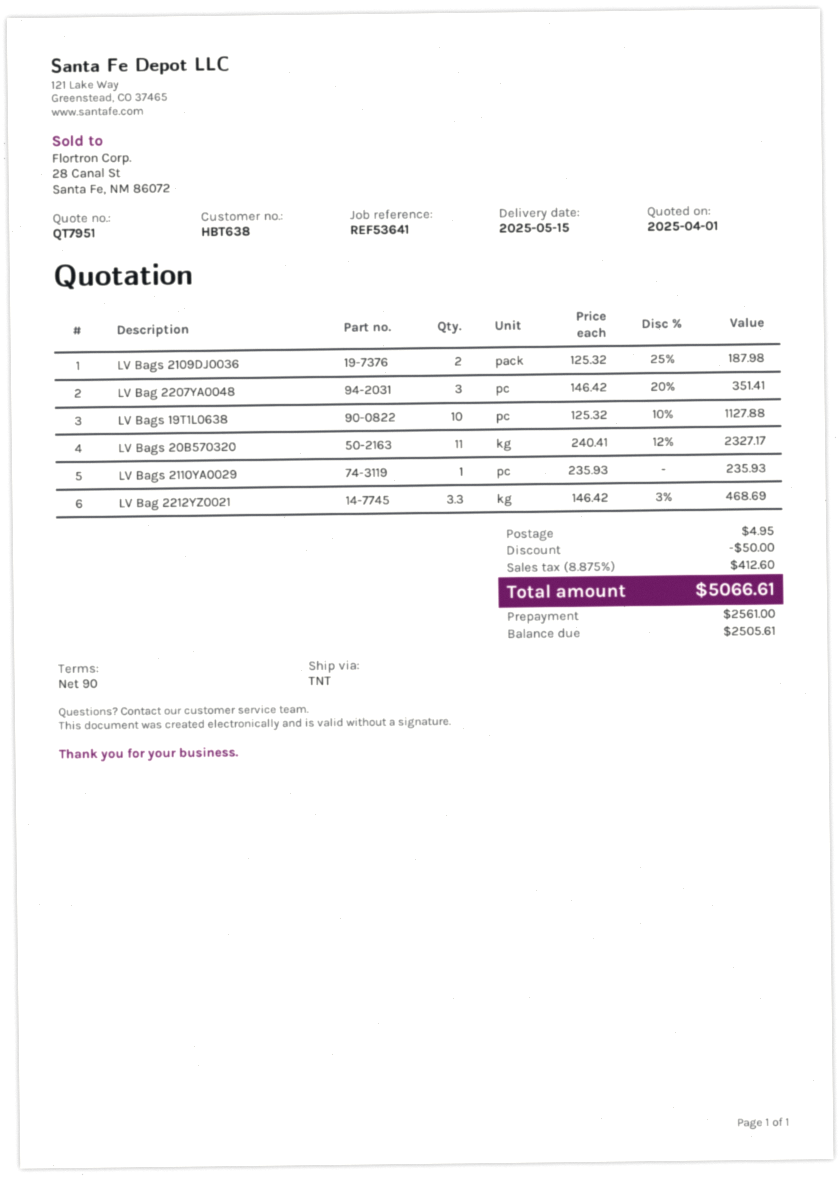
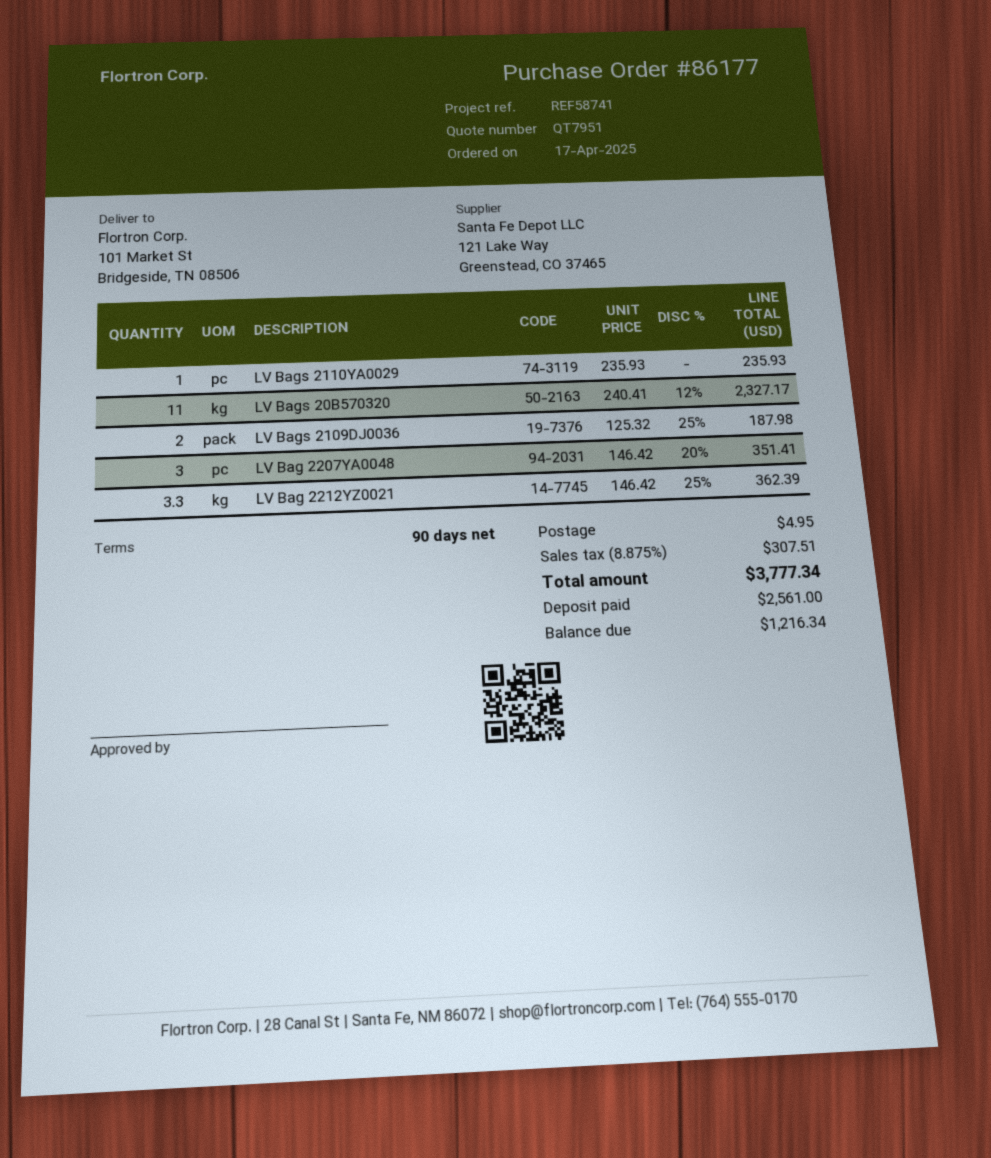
reference: REF53641 -> REF58741
LV Bags 19T1L0638: 10 x 125.32 - 10% = 1127.88 -> none
LV Bag 2212YZ0021: 3.3 x 146.42 - 3% = 468.69 -> 3.3 x 146.42 - 25% = 362.39
discount: 50.00 -> none
tax: 8.875% = 412.60 -> 8.875% = 307.51
total: 5066.61 -> 3777.34
balance: 2505.61 -> 1216.34

